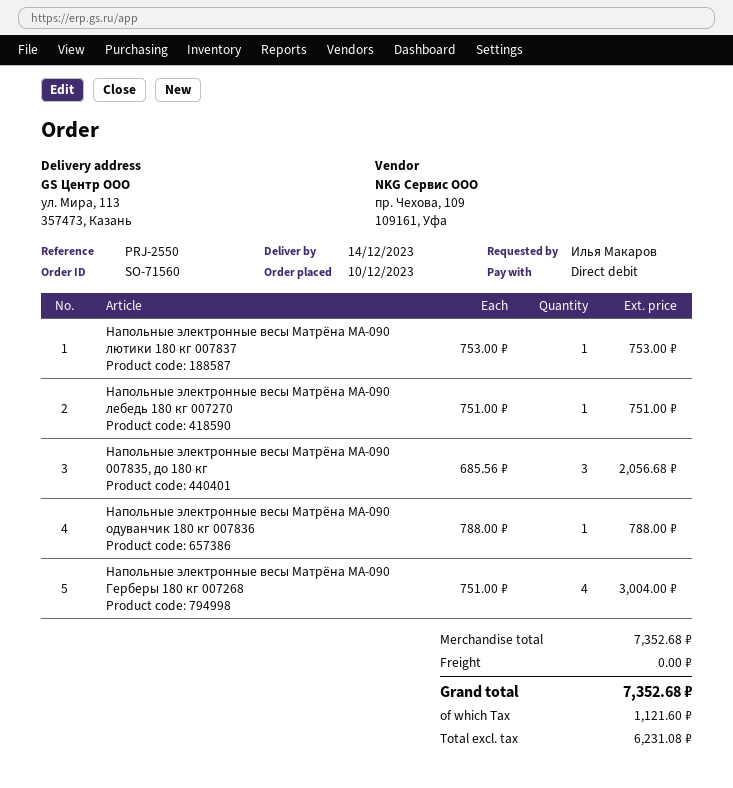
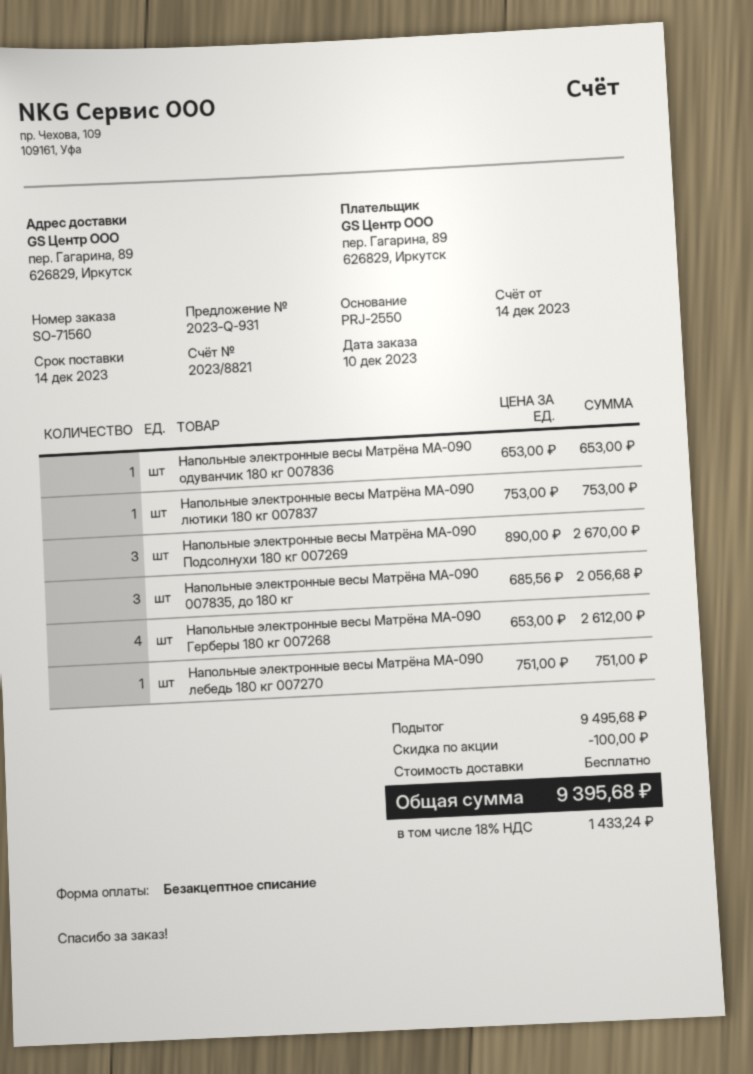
ship to: ул. Мира, 113, 357473, Казань -> пер. Гагарина, 89, 626829, Иркутск
Напольные электронные весы Матрёна МА-090 одуванчик 180 кг 007836: 1 x 788.00 = 788.00 -> 1 x 653.00 = 653.00
Напольные электронные весы Матрёна МА-090 Герберы 180 кг 007268: 4 x 751.00 = 3004.00 -> 4 x 653.00 = 2612.00
Напольные электронные весы Матрёна МА-090 Подсолнухи 180 кг 007269: none -> 3 x 890.00 = 2670.00
subtotal: 7352.68 -> 9495.68
discount: none -> 100.00
tax: 1121.60 -> 1433.24
total: 7352.68 -> 9395.68

